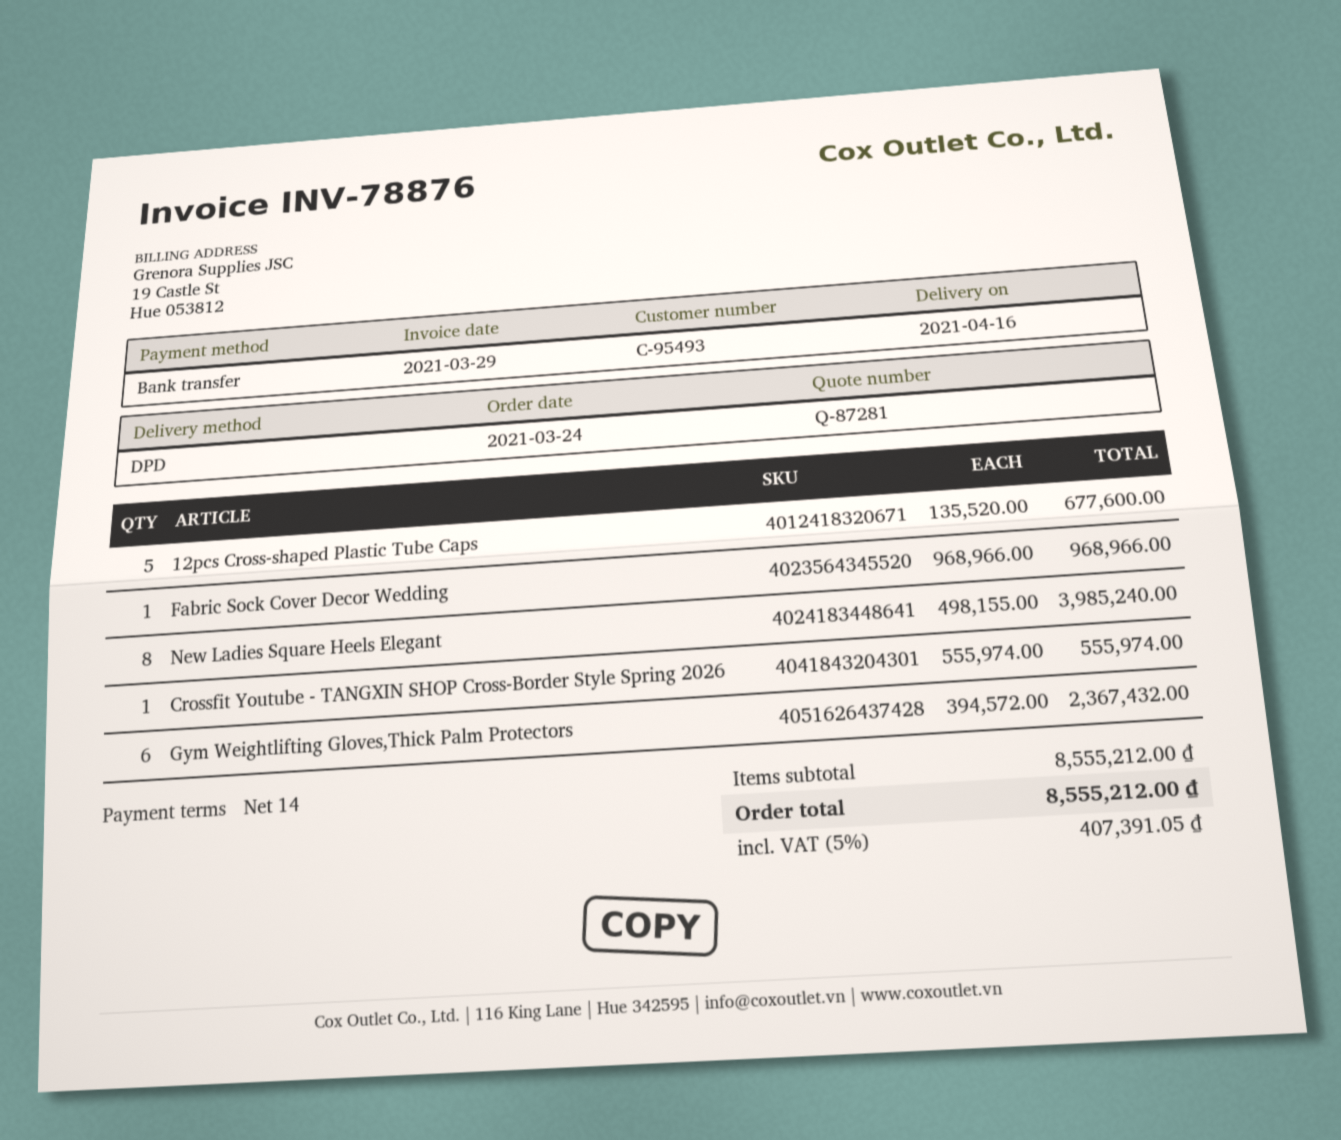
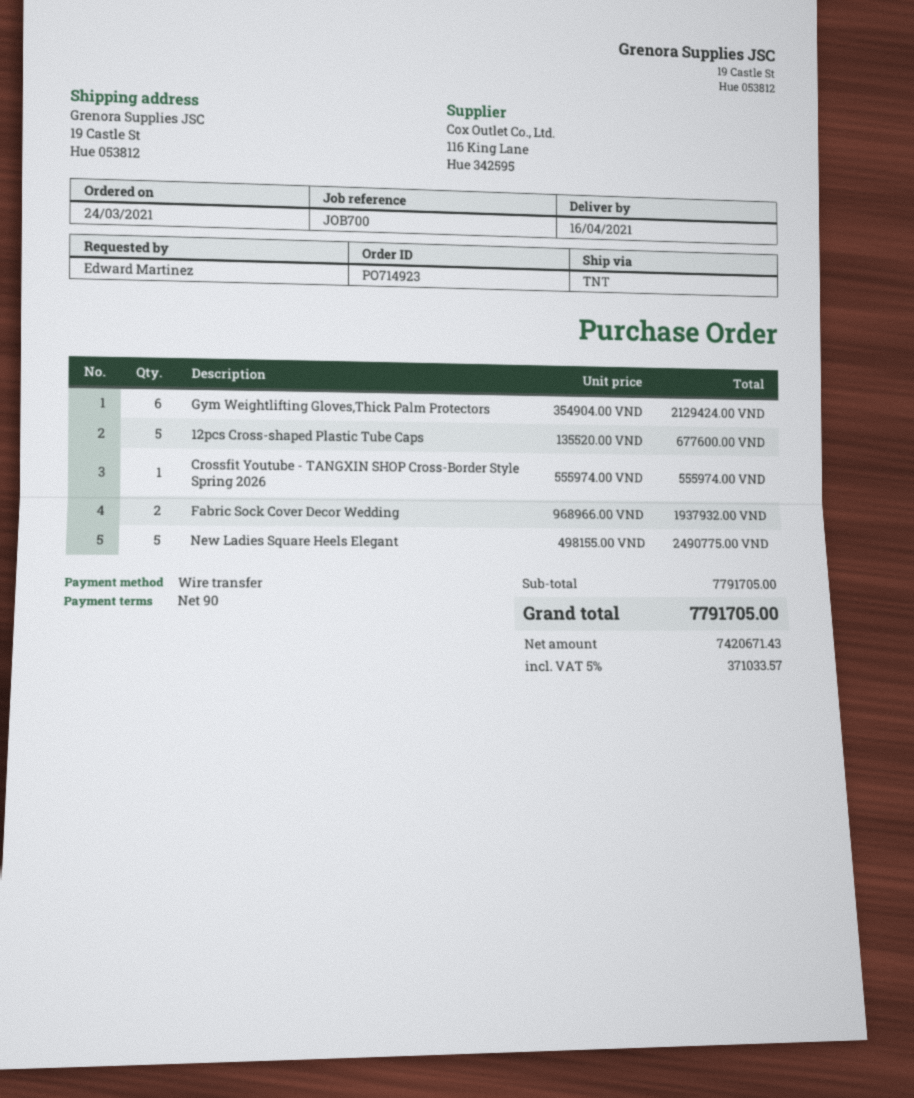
payment terms: 14 days -> 90 days
shipping method: DPD -> TNT
Fabric Sock Cover Decor Wedding: 1 x 968966.00 = 968966.00 -> 2 x 968966.00 = 1937932.00
New Ladies Square Heels Elegant: 8 x 498155.00 = 3985240.00 -> 5 x 498155.00 = 2490775.00
Gym Weightlifting Gloves,Thick Palm Protectors: 6 x 394572.00 = 2367432.00 -> 6 x 354904.00 = 2129424.00
subtotal: 8555212.00 -> 7791705.00
tax: 5% = 407391.05 -> 5% = 371033.57
total: 8555212.00 -> 7791705.00

